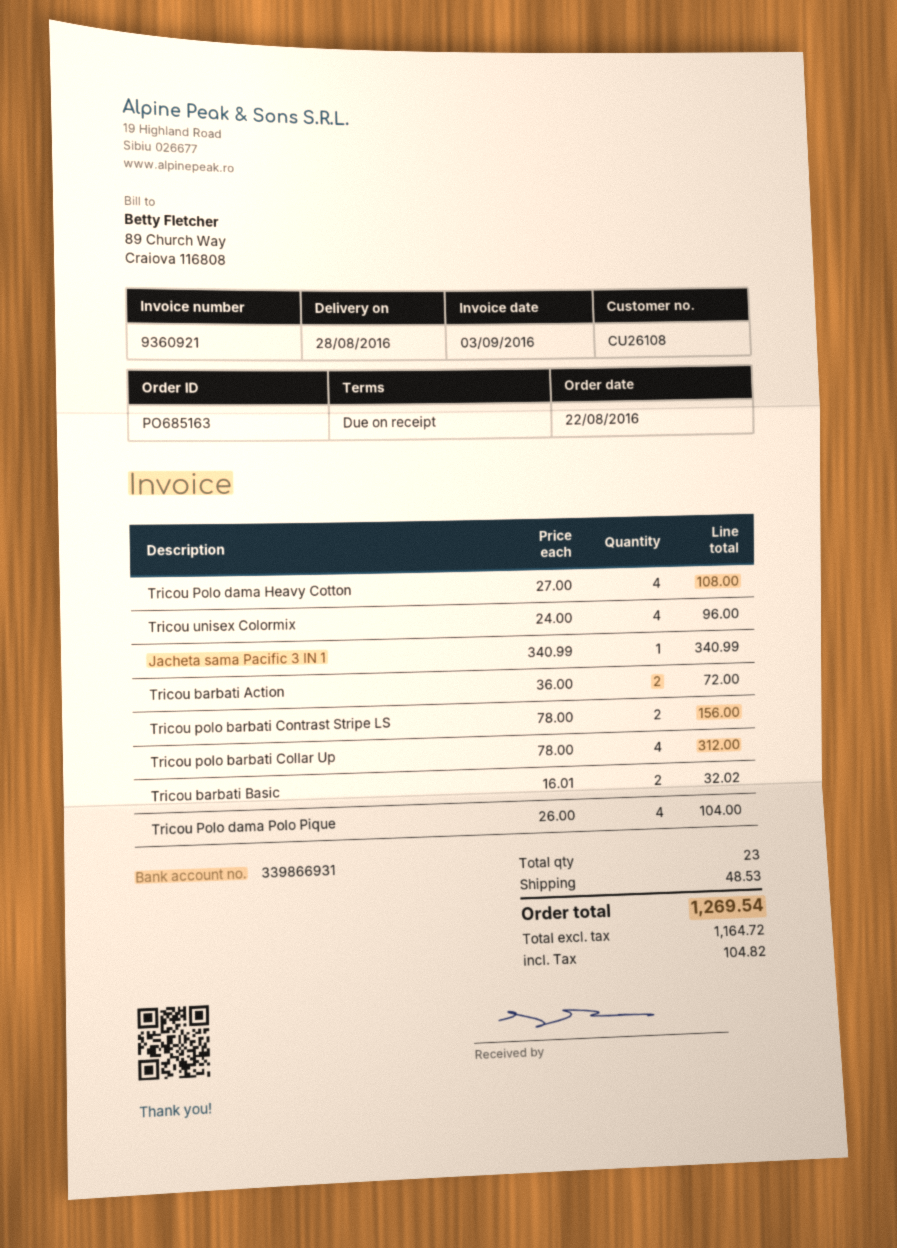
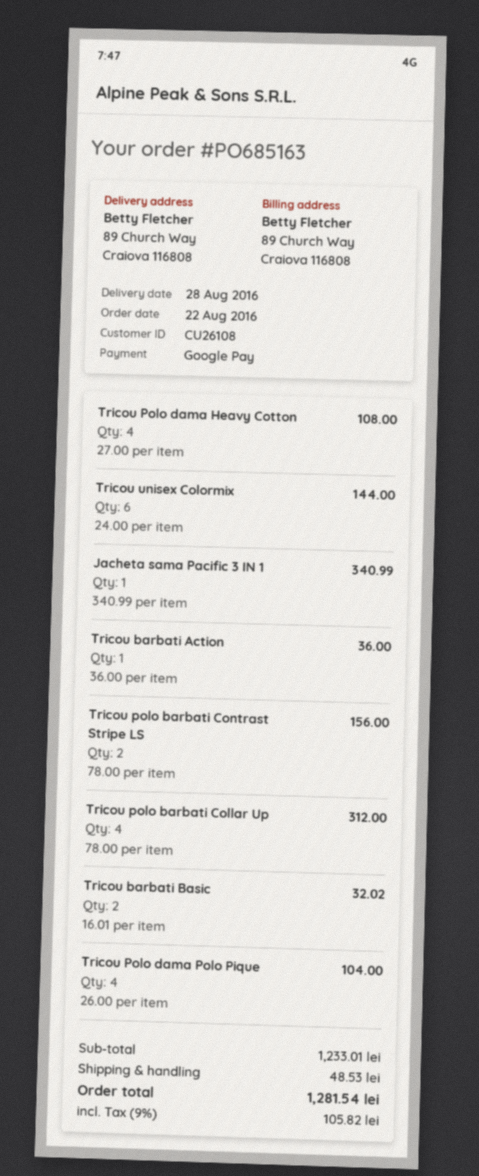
Tricou unisex Colormix: 4 x 24.00 = 96.00 -> 6 x 24.00 = 144.00
Tricou barbati Action: 2 x 36.00 = 72.00 -> 1 x 36.00 = 36.00
tax: 104.82 -> 105.82
total: 1269.54 -> 1281.54

